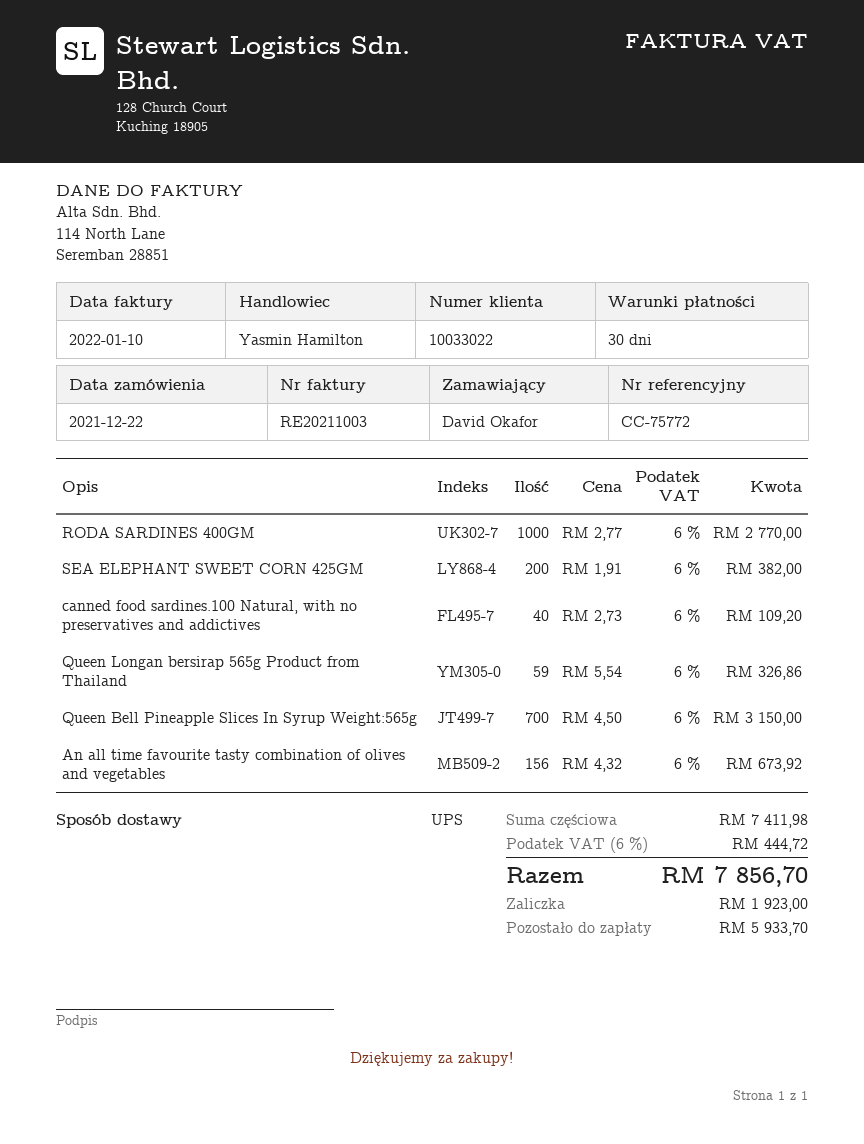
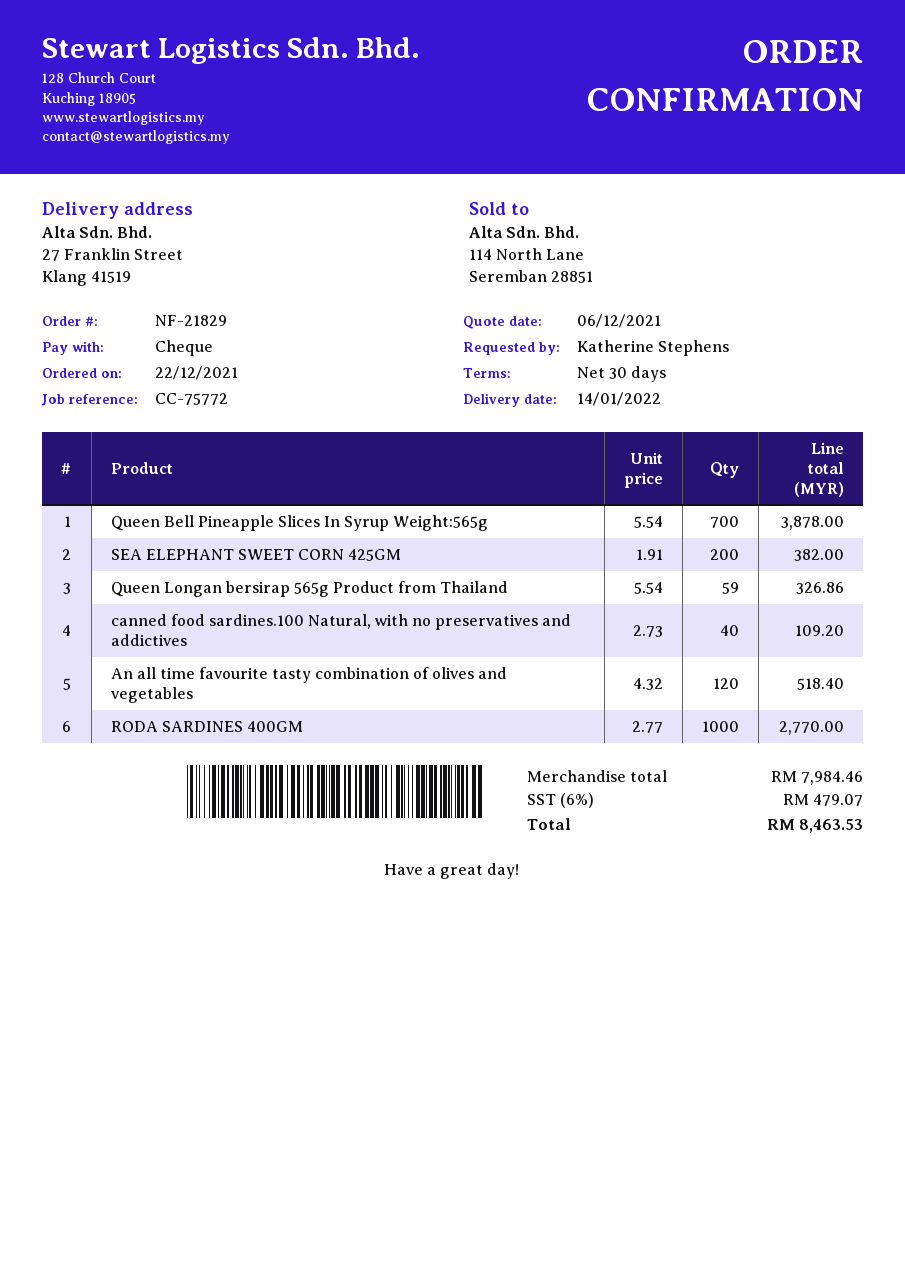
ordered by: David Okafor -> Katherine Stephens
Queen Bell Pineapple Slices In Syrup Weight:565g: 700 x 4.50 = 3150.00 -> 700 x 5.54 = 3878.00
An all time favourite tasty combination of olives and vegetables: 156 x 4.32 = 673.92 -> 120 x 4.32 = 518.40
subtotal: 7411.98 -> 7984.46
tax: 6% = 444.72 -> 6% = 479.07
total: 7856.70 -> 8463.53

